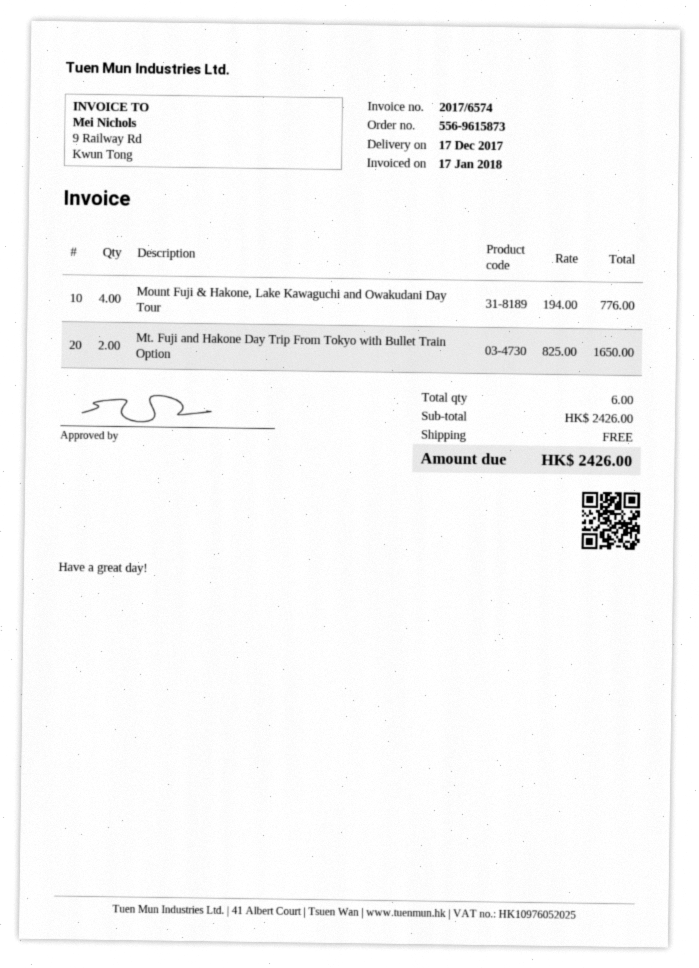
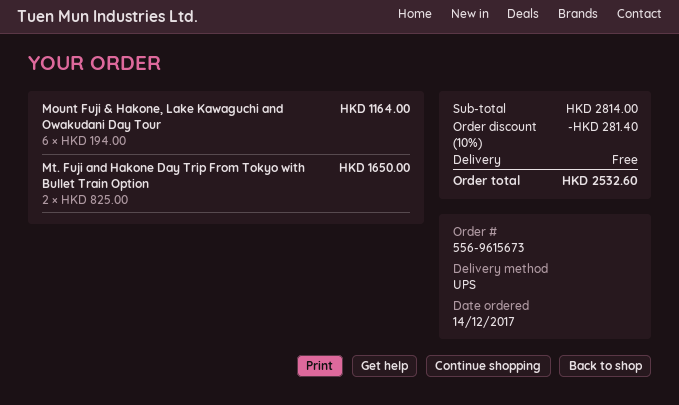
order number: 556-9615873 -> 556-9615673
Mount Fuji & Hakone, Lake Kawaguchi and Owakudani Day Tour: 4 x 194.00 = 776.00 -> 6 x 194.00 = 1164.00
subtotal: 2426.00 -> 2814.00
discount: none -> 10% = 281.40
total: 2426.00 -> 2532.60

